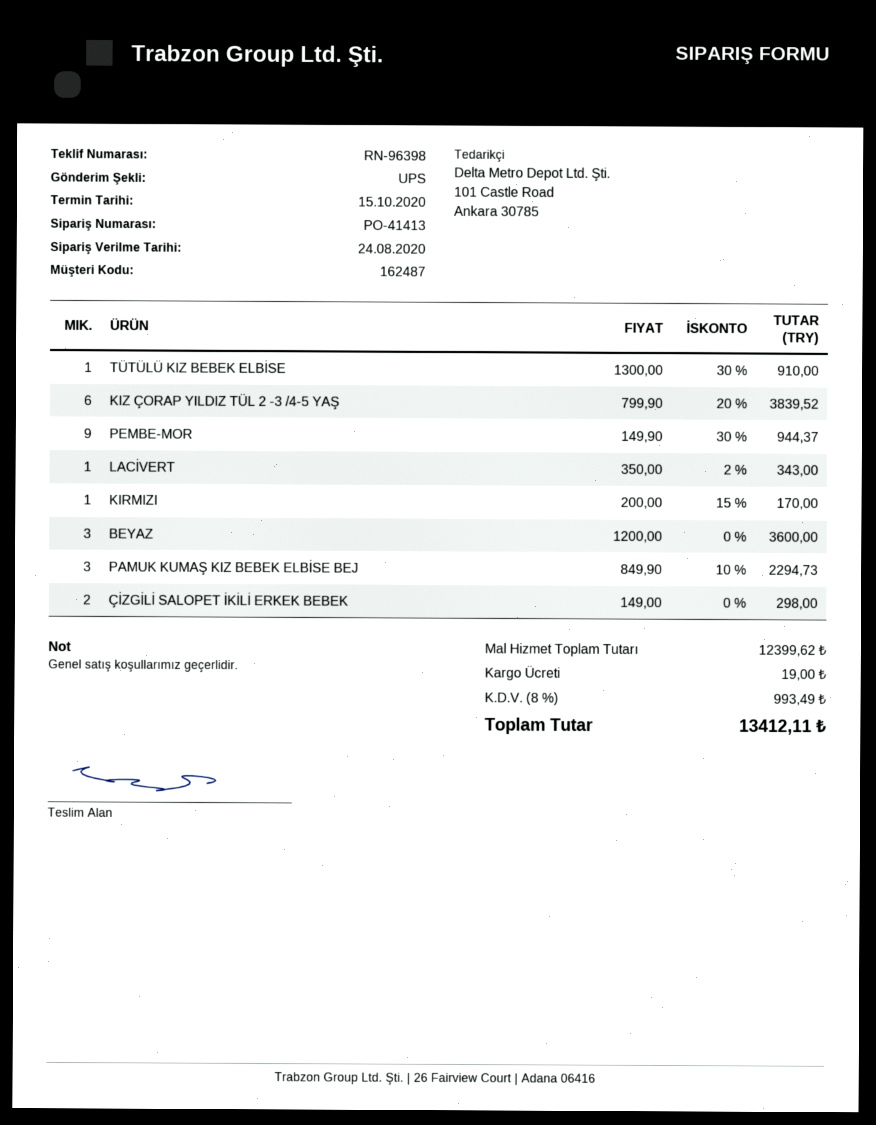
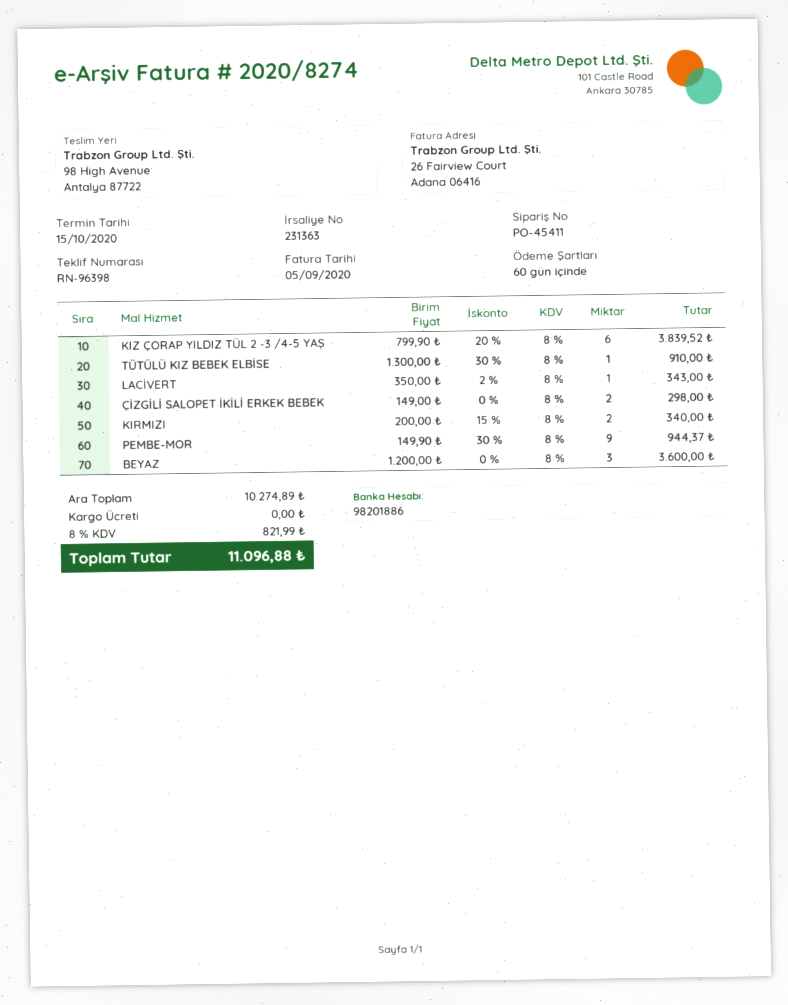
order number: PO-41413 -> PO-45411
KIRMIZI: 1 x 200.00 - 15% = 170.00 -> 2 x 200.00 - 15% = 340.00
PAMUK KUMAŞ KIZ BEBEK ELBİSE BEJ: 3 x 849.90 - 10% = 2294.73 -> none
subtotal: 12399.62 -> 10274.89
shipping: 19.00 -> 0.00
tax: 8% = 993.49 -> 8% = 821.99
total: 13412.11 -> 11096.88

